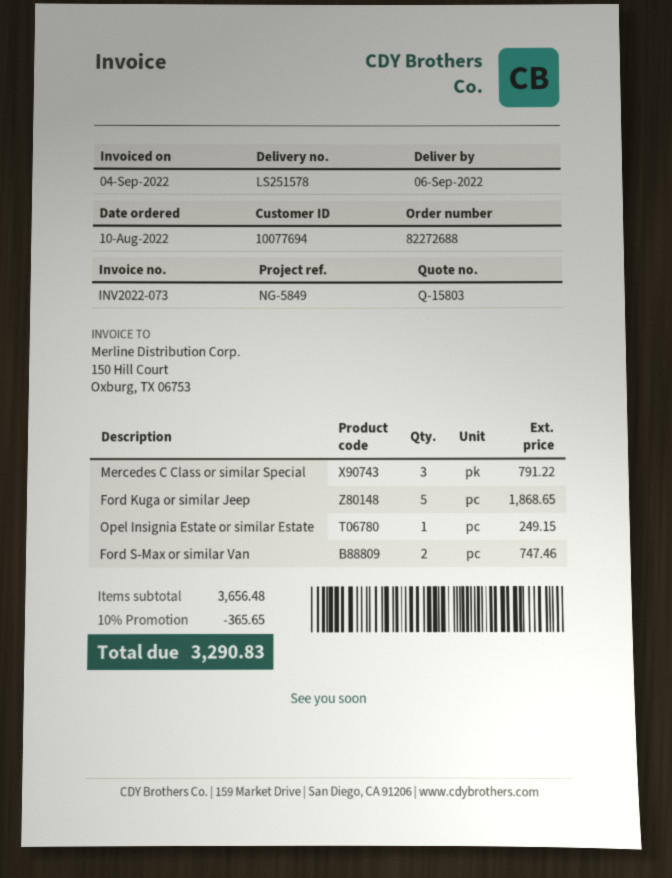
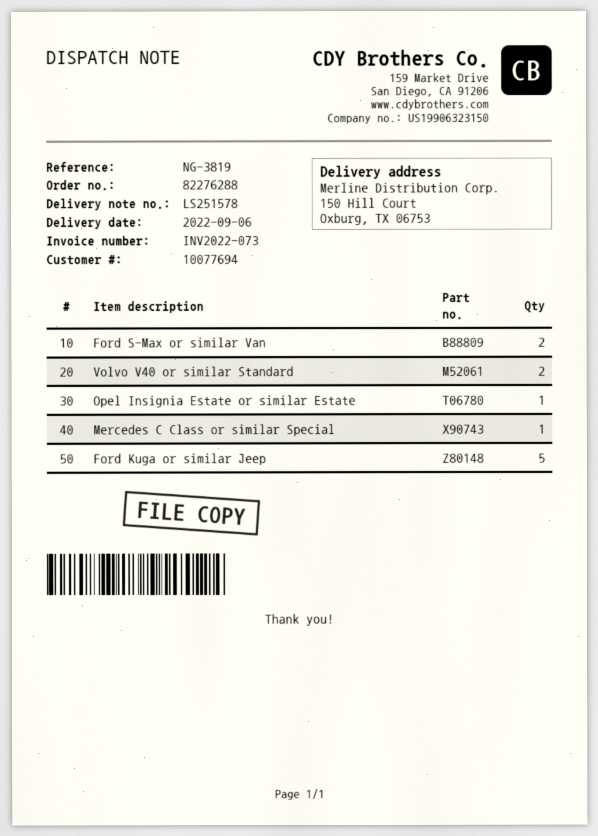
order number: 82272688 -> 82276288
reference: NG-5849 -> NG-3819
Mercedes C Class or similar Special: 3 -> 1
Volvo V40 or similar Standard: none -> 2

